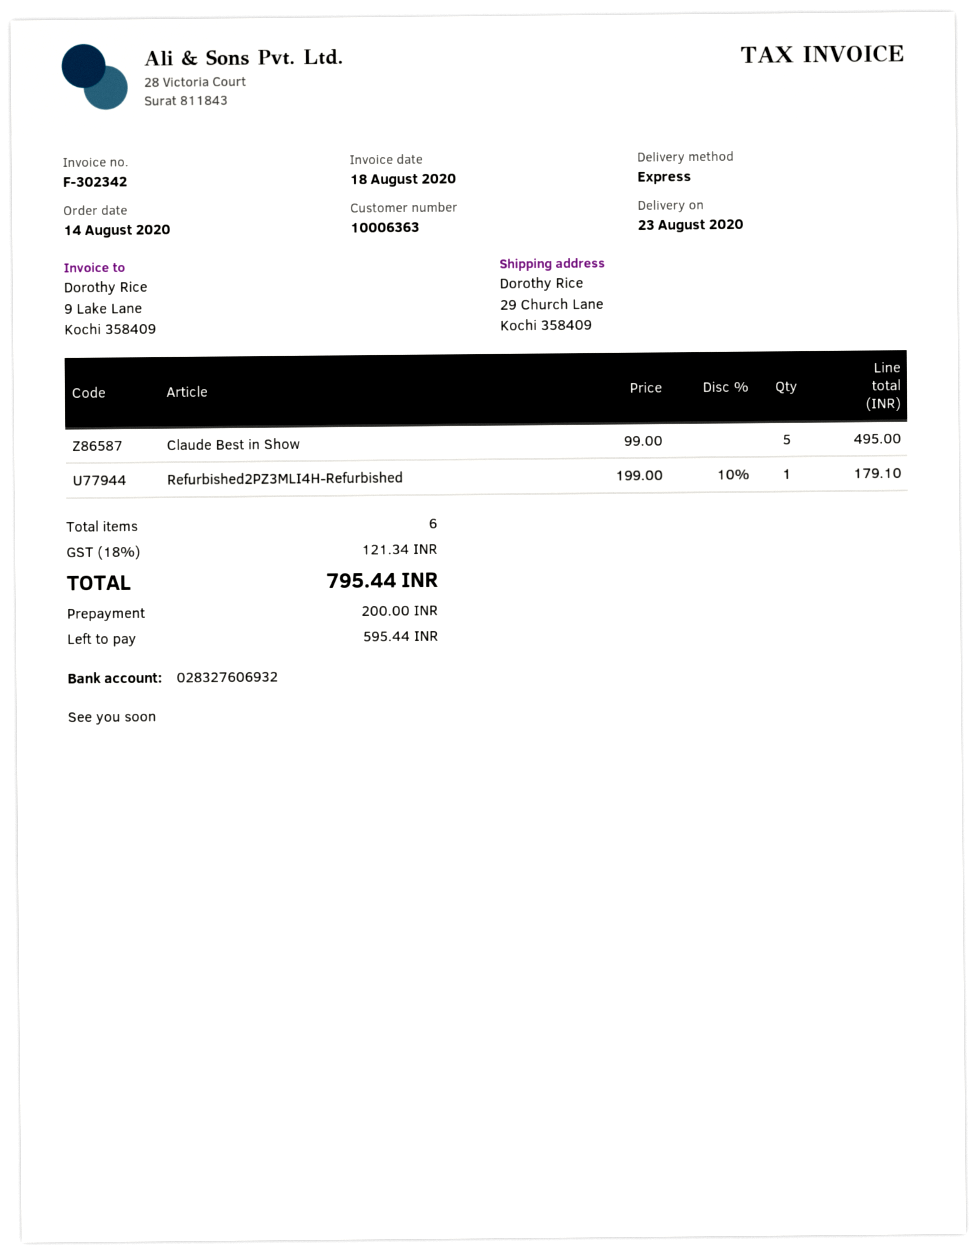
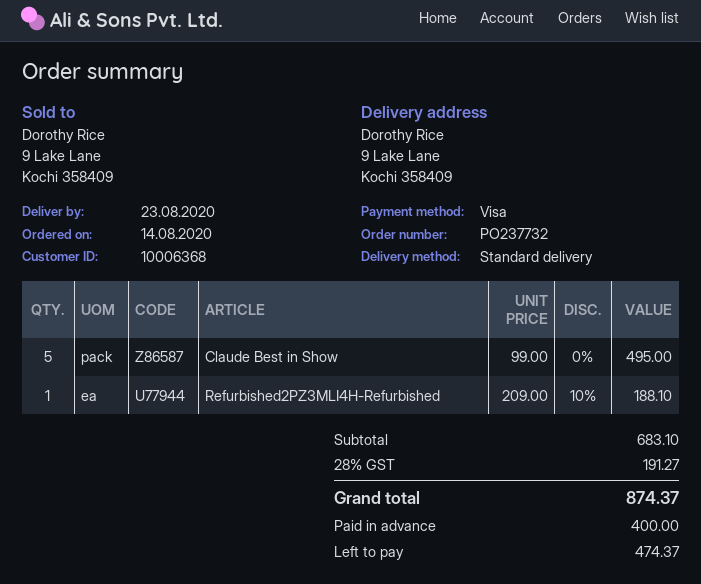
customer number: 10006363 -> 10006368
shipping method: express -> standard
ship to: 29 Church Lane, Kochi 358409 -> 9 Lake Lane, Kochi 358409
Refurbished2PZ3MLI4H-Refurbished: 1 x 199.00 - 10% = 179.10 -> 1 x 209.00 - 10% = 188.10
tax: 18% = 121.34 -> 28% = 191.27
total: 795.44 -> 874.37
deposit: 200.00 -> 400.00
balance: 595.44 -> 474.37

